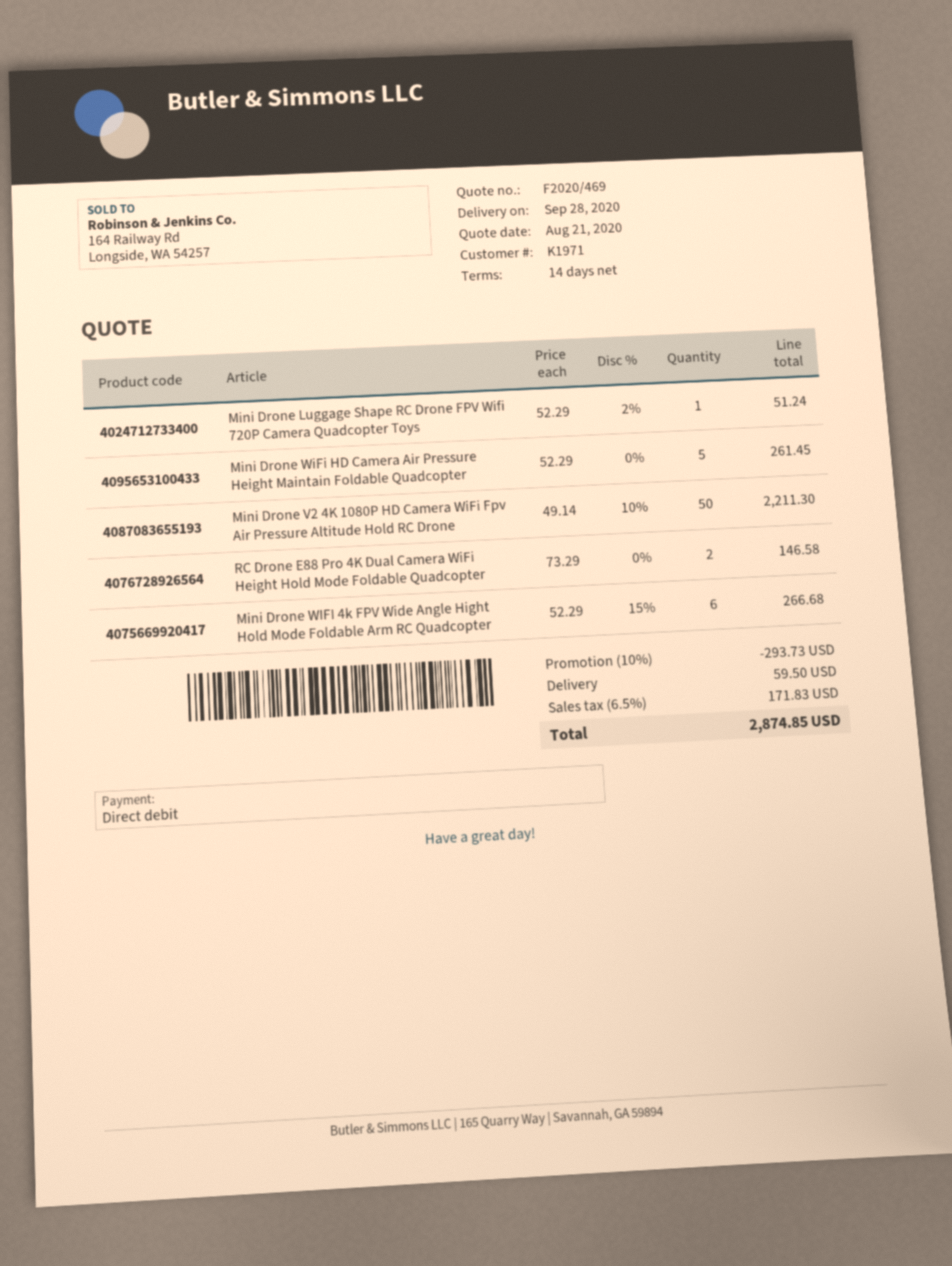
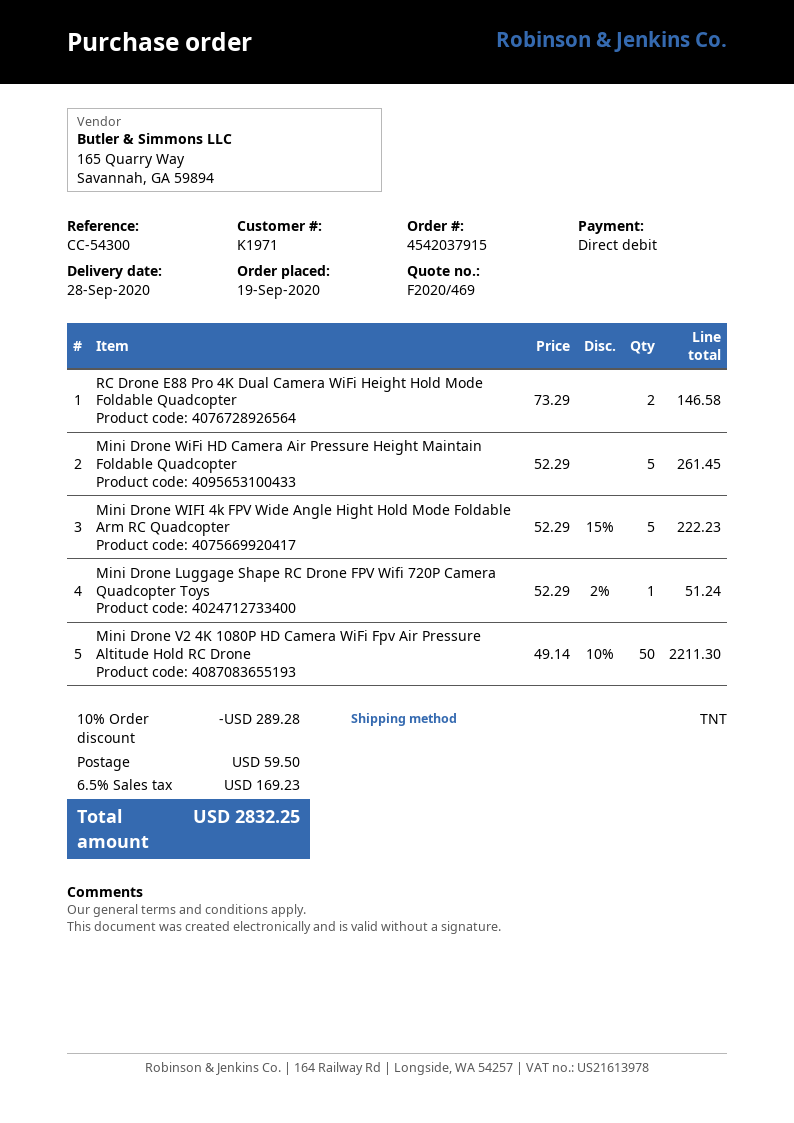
Mini Drone WIFI 4k FPV Wide Angle Hight Hold Mode Foldable Arm RC Quadcopter: 6 x 52.29 - 15% = 266.68 -> 5 x 52.29 - 15% = 222.23
discount: 10% = 293.73 -> 10% = 289.28
tax: 6.5% = 171.83 -> 6.5% = 169.23
total: 2874.85 -> 2832.25

